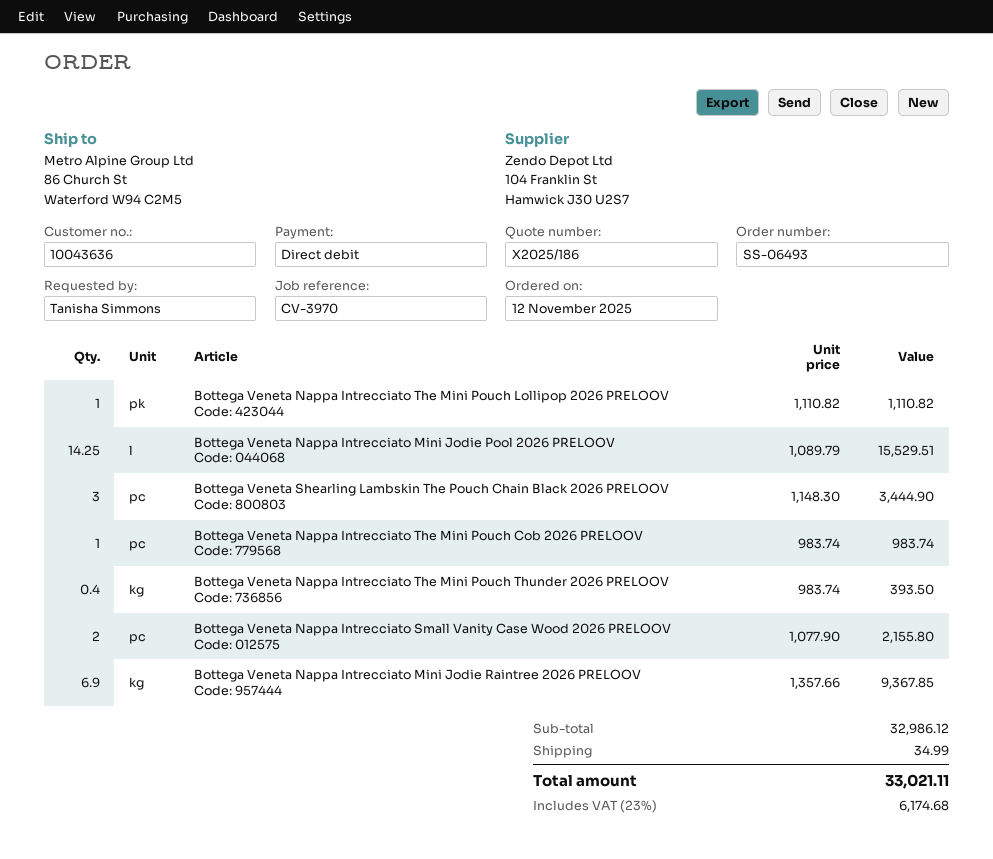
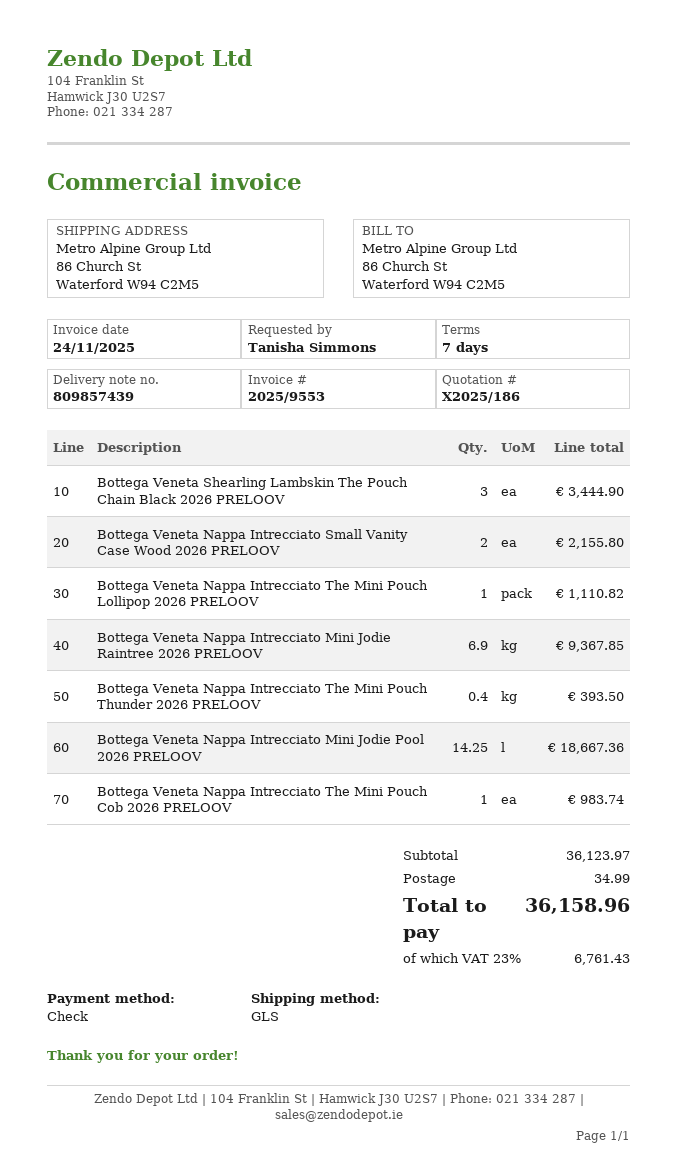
payment method: direct debit -> cheque
Bottega Veneta Nappa Intrecciato Mini Jodie Pool 2026 PRELOOV: 14.25 for 15529.51 -> 14.25 for 18667.36
subtotal: 32986.12 -> 36123.97
tax: 23% = 6174.68 -> 23% = 6761.43
total: 33021.11 -> 36158.96

